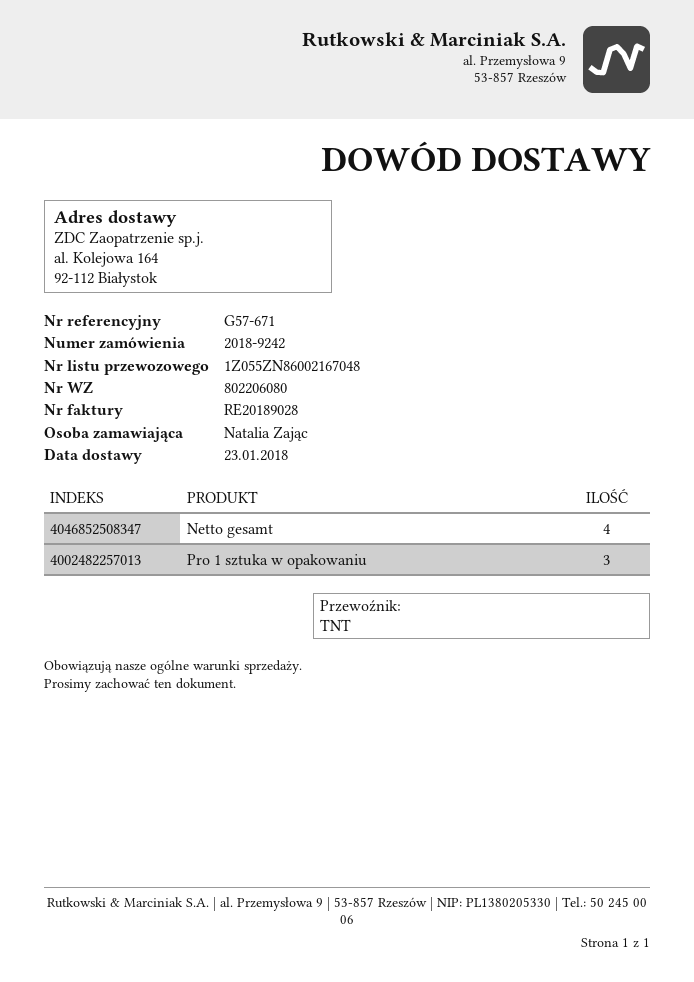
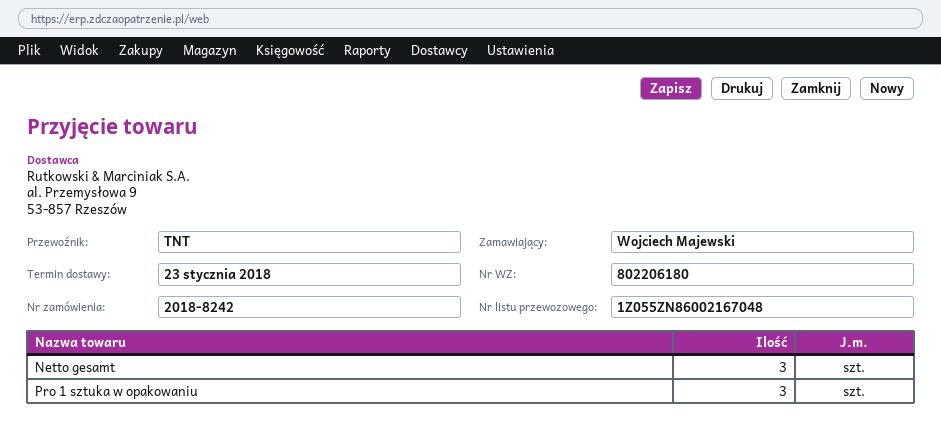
order number: 2018-9242 -> 2018-8242
delivery note number: 802206080 -> 802206180
ordered by: Natalia Zając -> Wojciech Majewski
Netto gesamt: 4 -> 3

